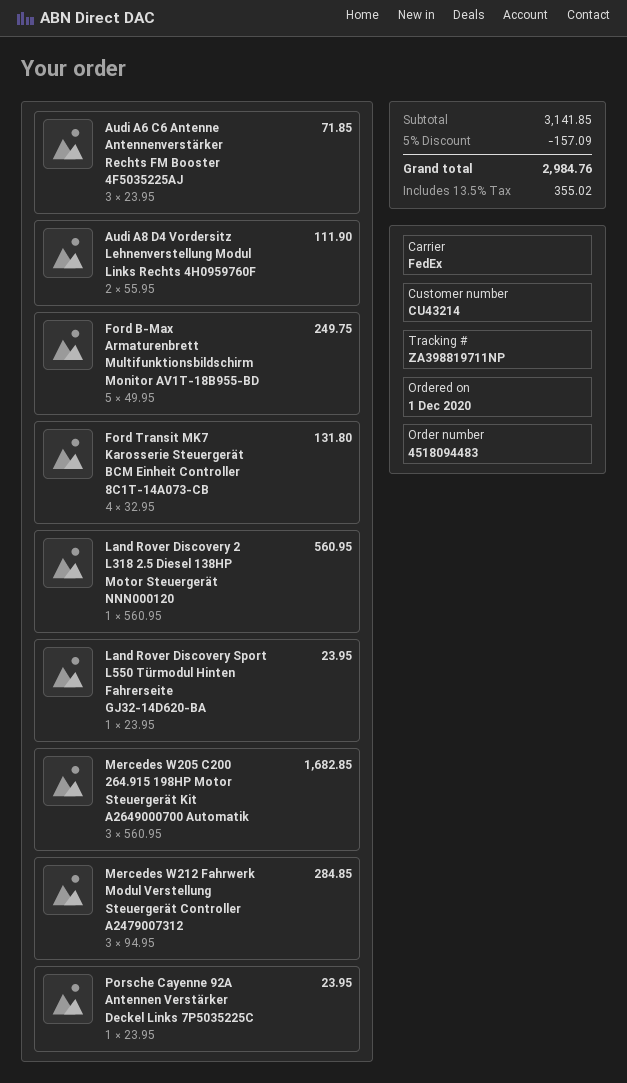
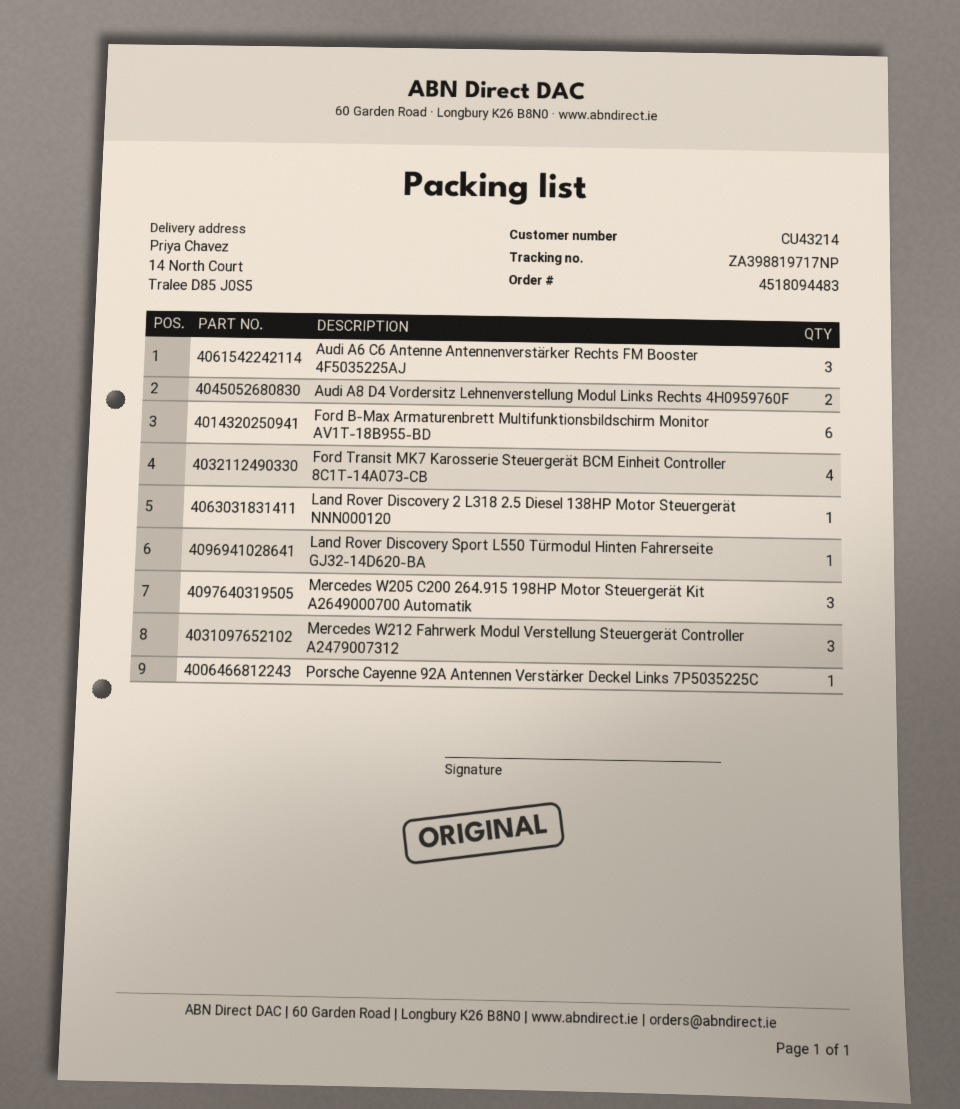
tracking number: ZA398819711NP -> ZA398819717NP
Ford B-Max Armaturenbrett Multifunktionsbildschirm Monitor AV1T-18B955-BD: 5 -> 6

